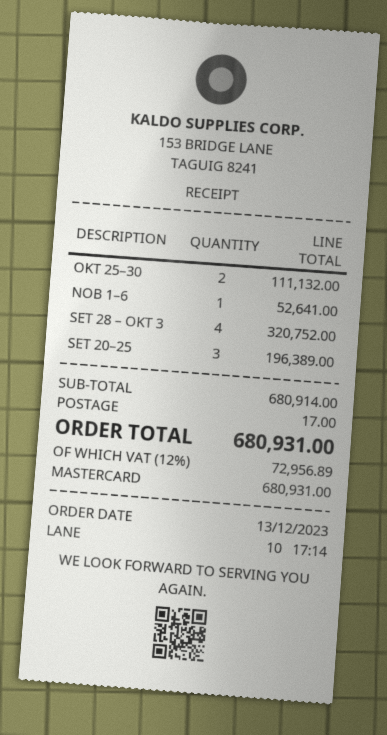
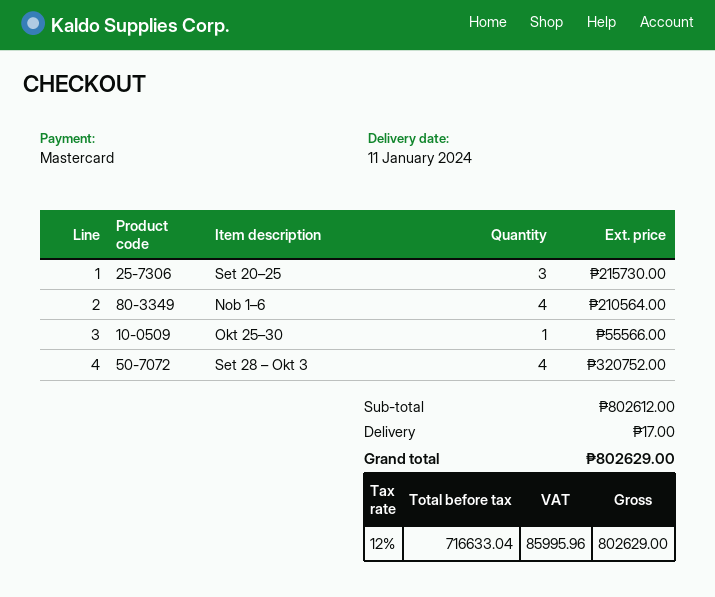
OKT 25–30: 2 for 111132.00 -> 1 for 55566.00
NOB 1–6: 1 for 52641.00 -> 4 for 210564.00
SET 20–25: 3 for 196389.00 -> 3 for 215730.00
subtotal: 680914.00 -> 802612.00
tax: 12% = 72956.89 -> 12% = 85995.96
total: 680931.00 -> 802629.00

